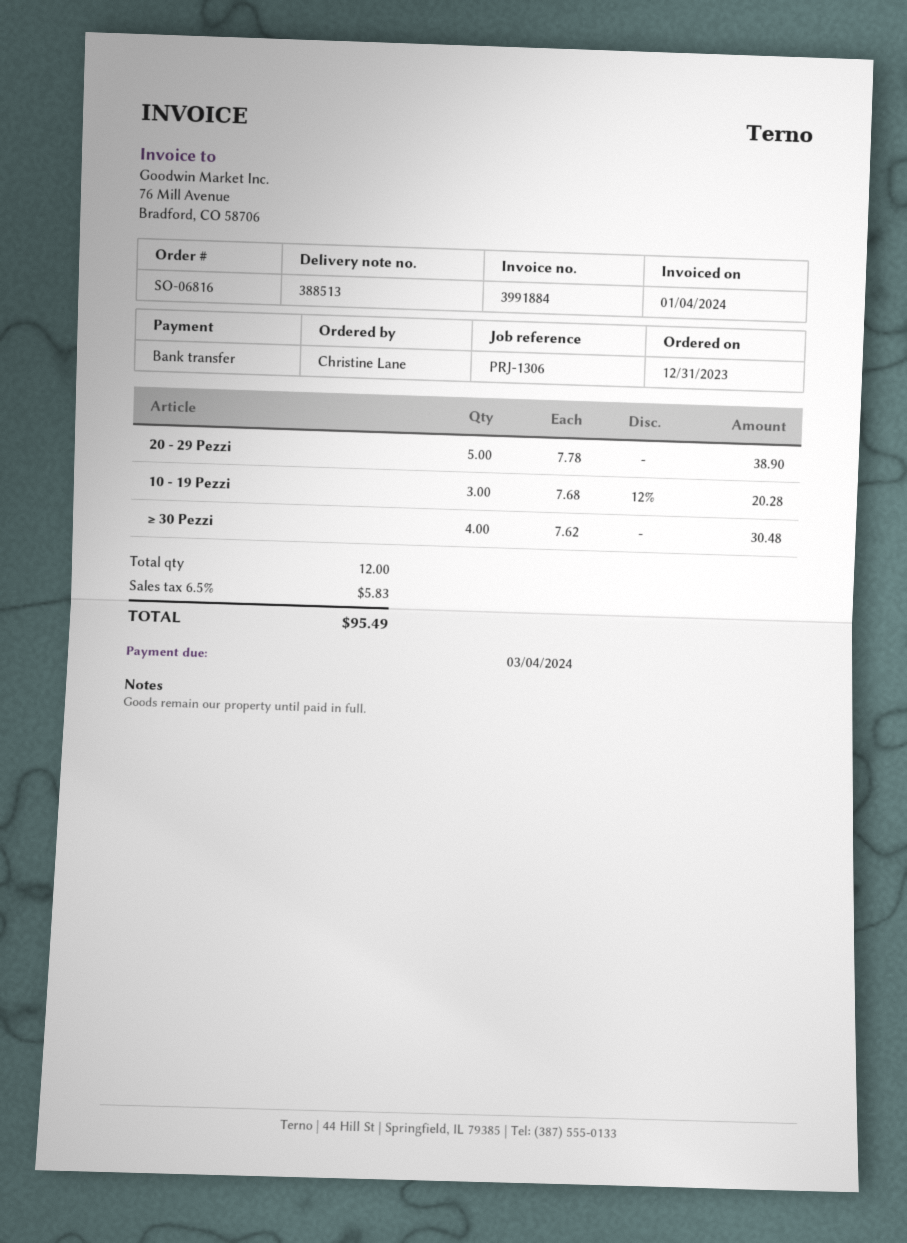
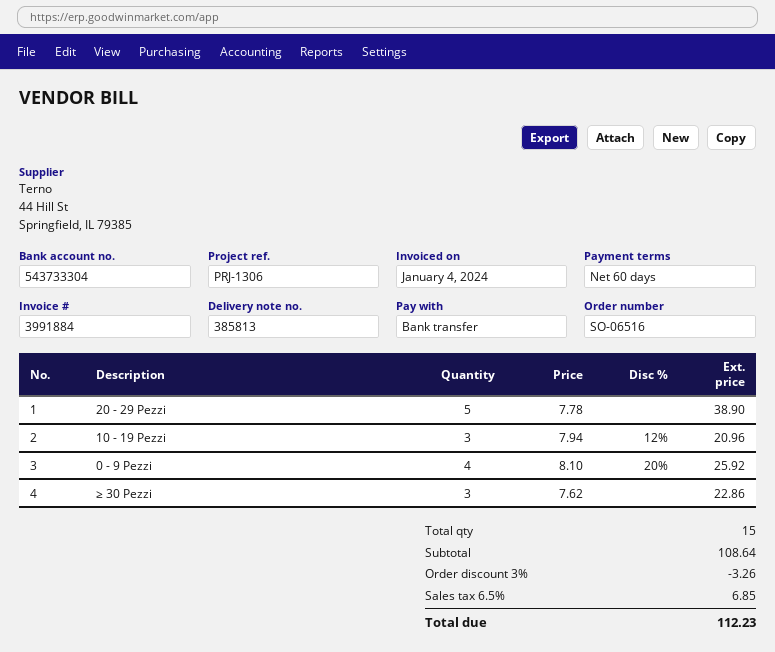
order number: SO-06816 -> SO-06516
delivery note number: 388513 -> 385813
10 - 19 Pezzi: 3 x 7.68 - 12% = 20.28 -> 3 x 7.94 - 12% = 20.96
≥ 30 Pezzi: 4 x 7.62 = 30.48 -> 3 x 7.62 = 22.86
0 - 9 Pezzi: none -> 4 x 8.10 - 20% = 25.92
total quantity: 12 -> 15
discount: none -> 3% = 3.26
tax: 6.5% = 5.83 -> 6.5% = 6.85
total: 95.49 -> 112.23

